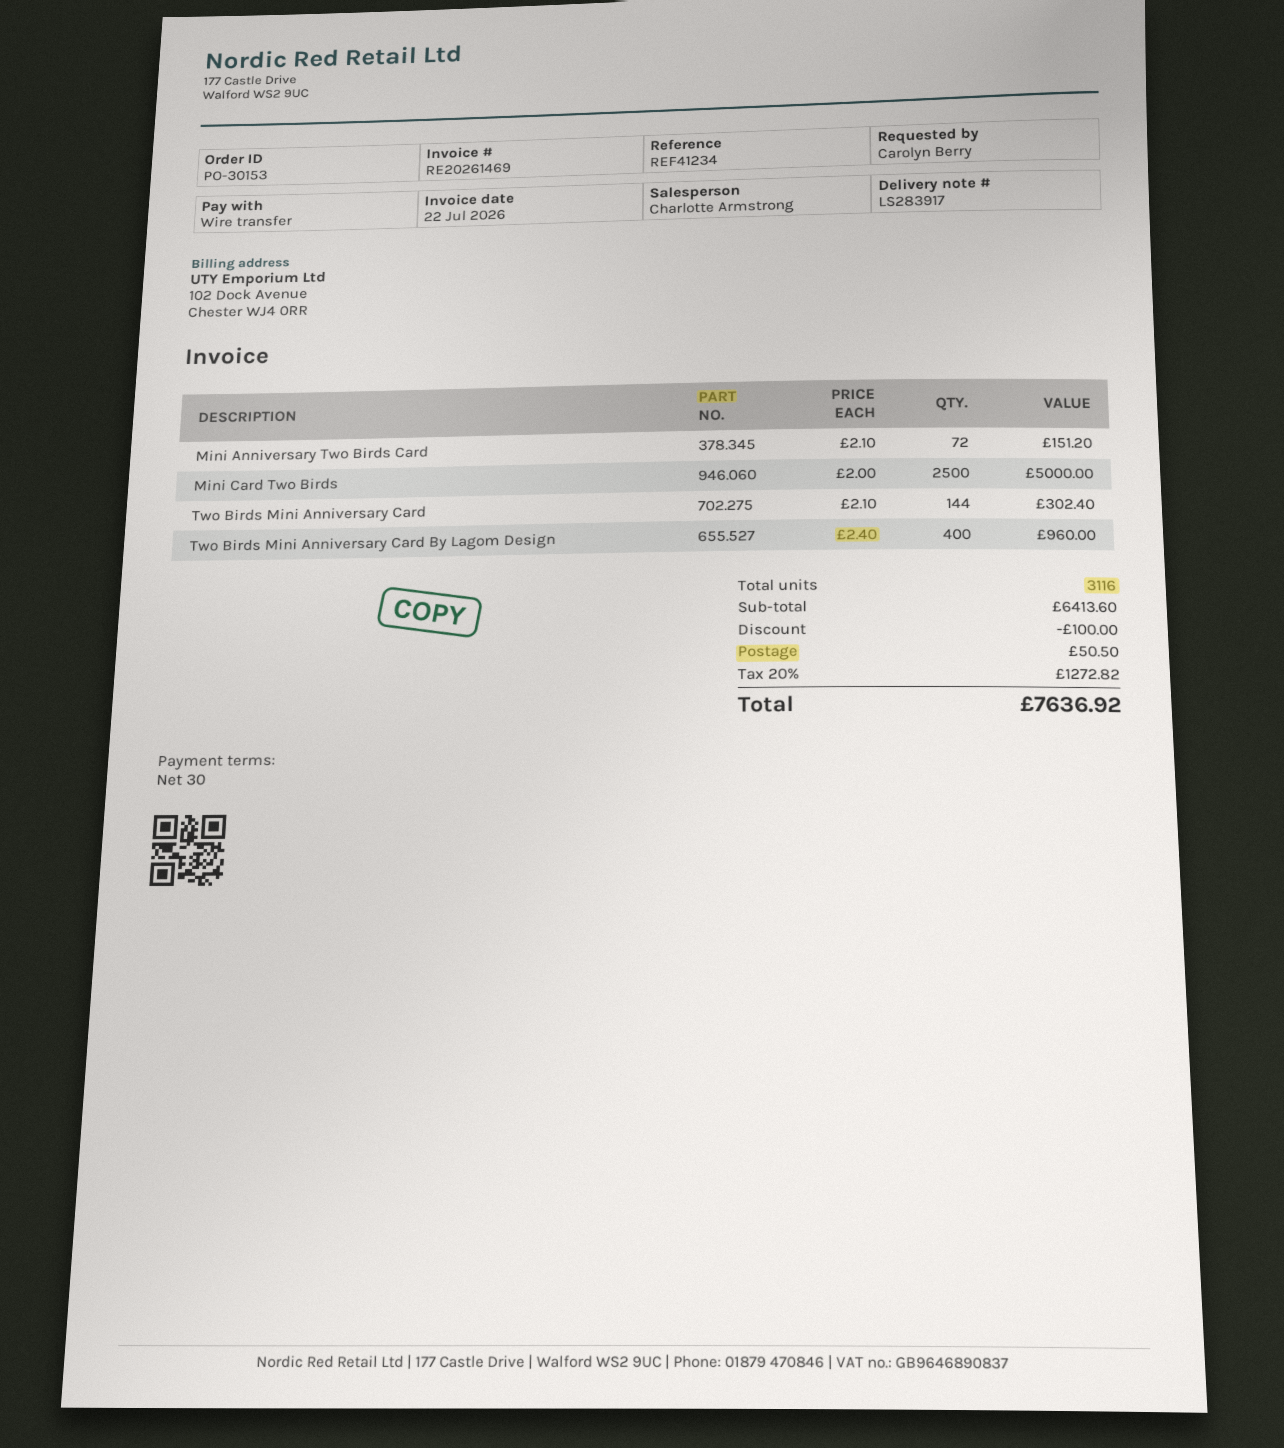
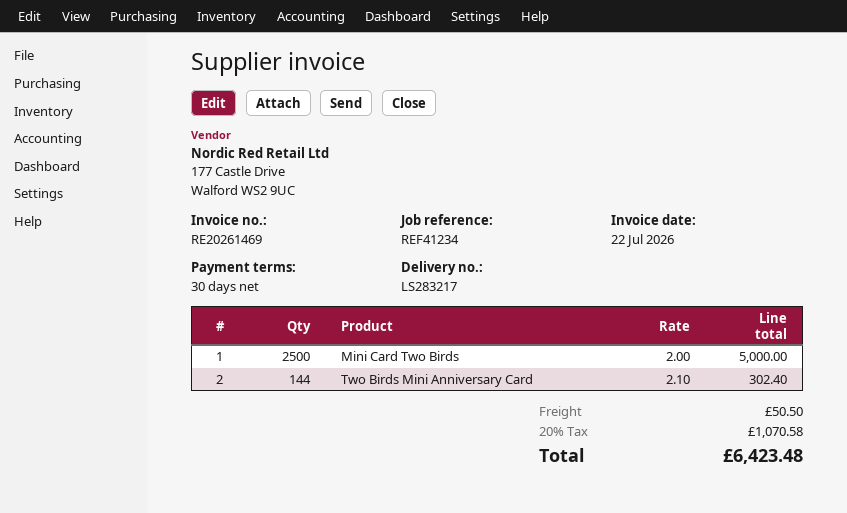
delivery note number: LS283917 -> LS283217
Mini Anniversary Two Birds Card: 72 x 2.10 = 151.20 -> none
Two Birds Mini Anniversary Card By Lagom Design: 400 x 2.40 = 960.00 -> none
discount: 100.00 -> none
tax: 20% = 1272.82 -> 20% = 1070.58
total: 7636.92 -> 6423.48

